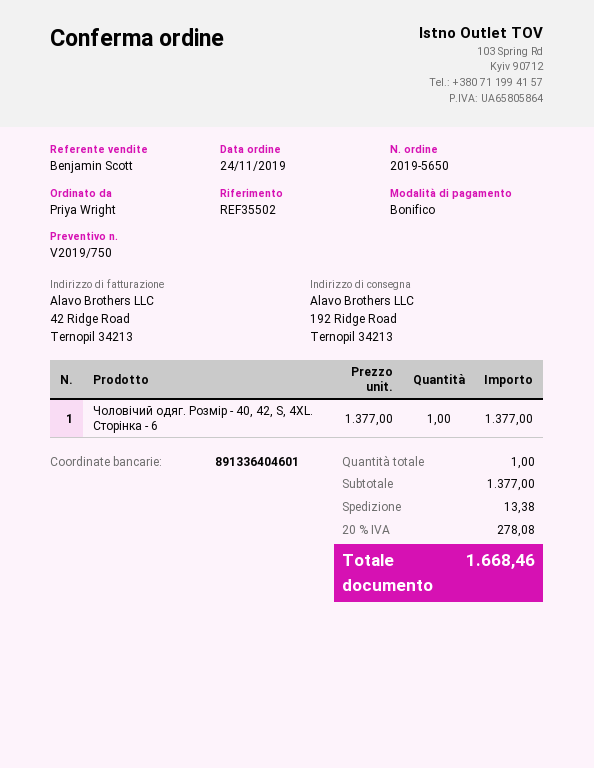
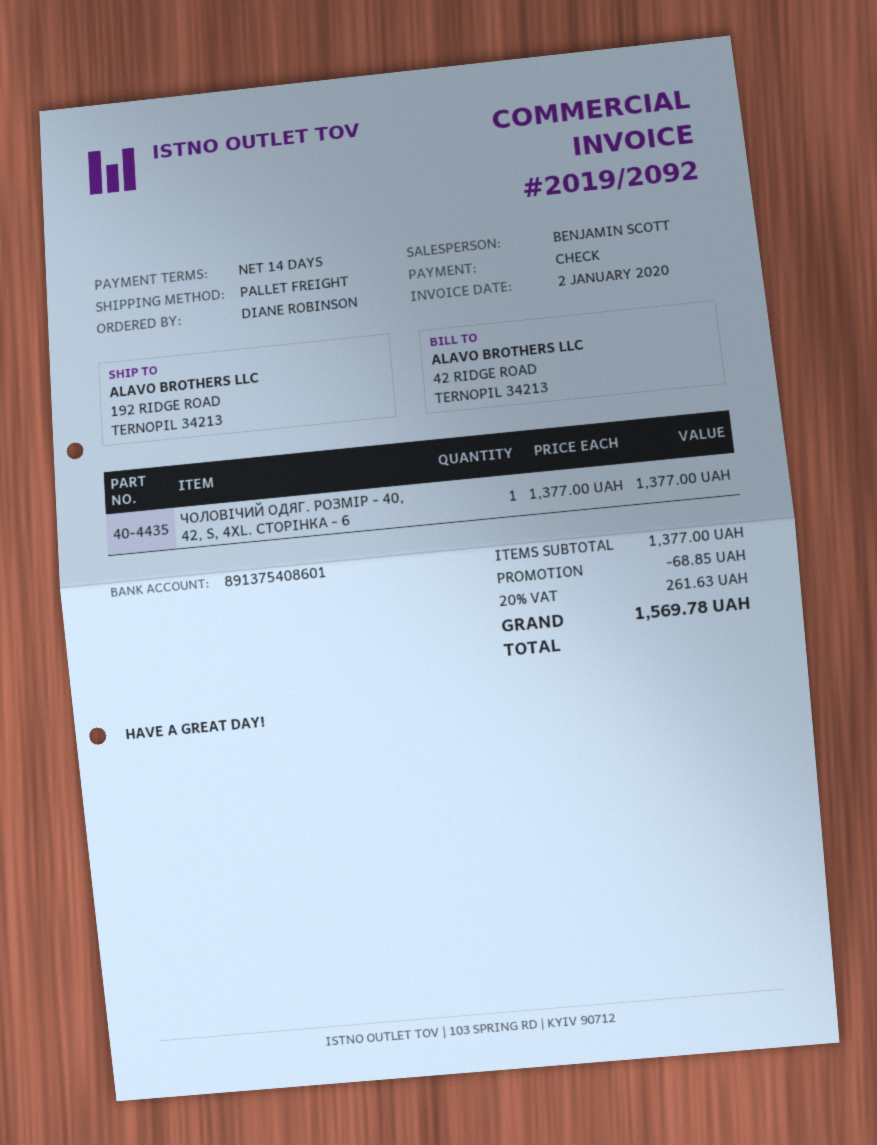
ordered by: Priya Wright -> DIANE ROBINSON
payment method: bank transfer -> cheque
bank account: 891336404601 -> 891375408601
discount: none -> 68.85
shipping: 13.38 -> none
tax: 20% = 278.08 -> 20% = 261.63
total: 1668.46 -> 1569.78

